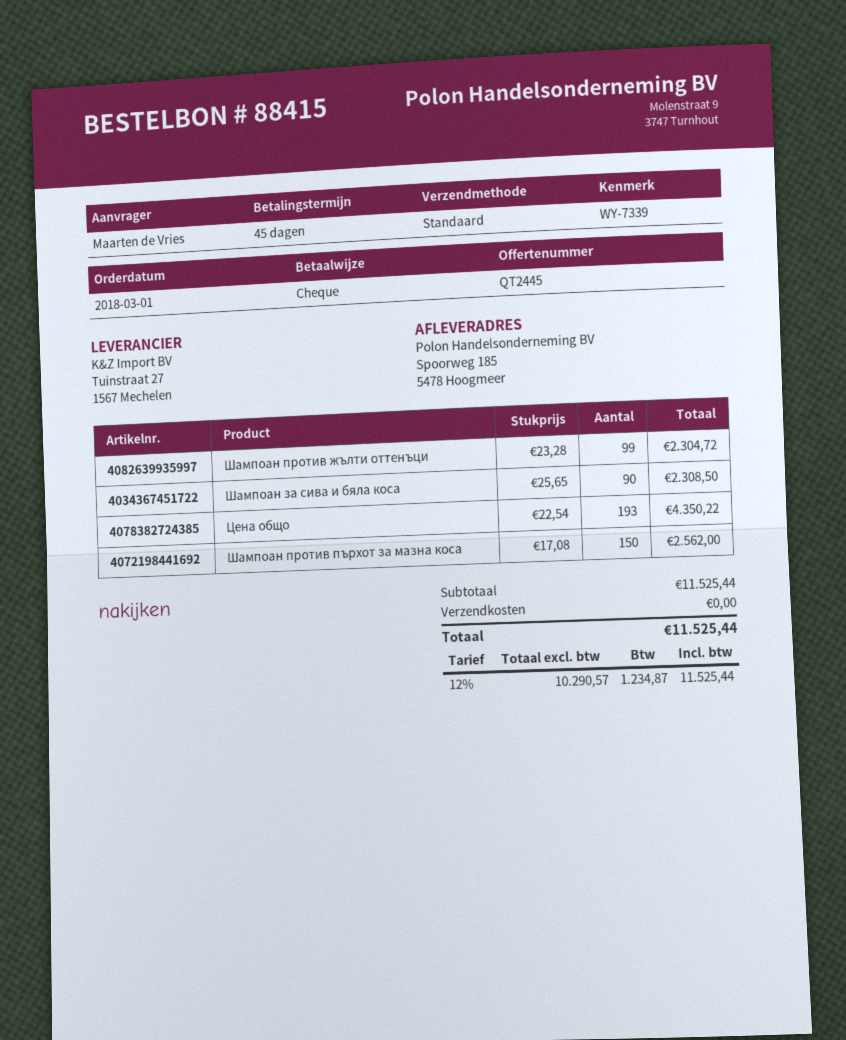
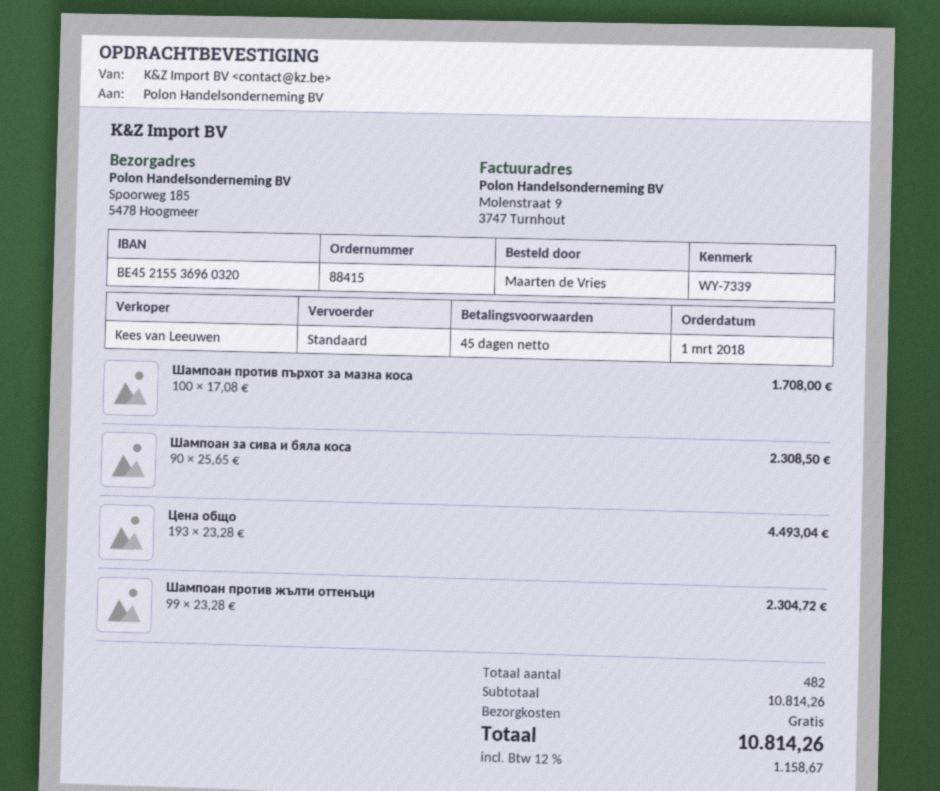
Цена общо: 193 x 22.54 = 4350.22 -> 193 x 23.28 = 4493.04
Шампоан против пърхот за мазна коса: 150 x 17.08 = 2562.00 -> 100 x 17.08 = 1708.00
subtotal: 11525.44 -> 10814.26
tax: 12% = 1234.87 -> 12% = 1158.67
total: 11525.44 -> 10814.26

